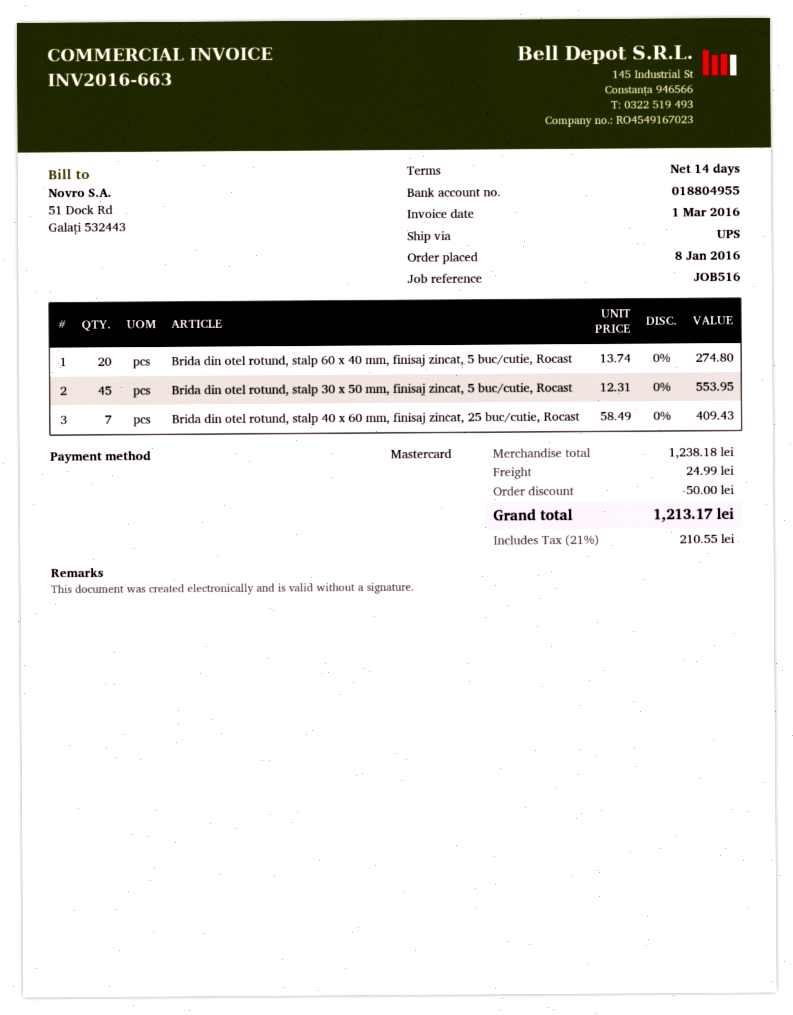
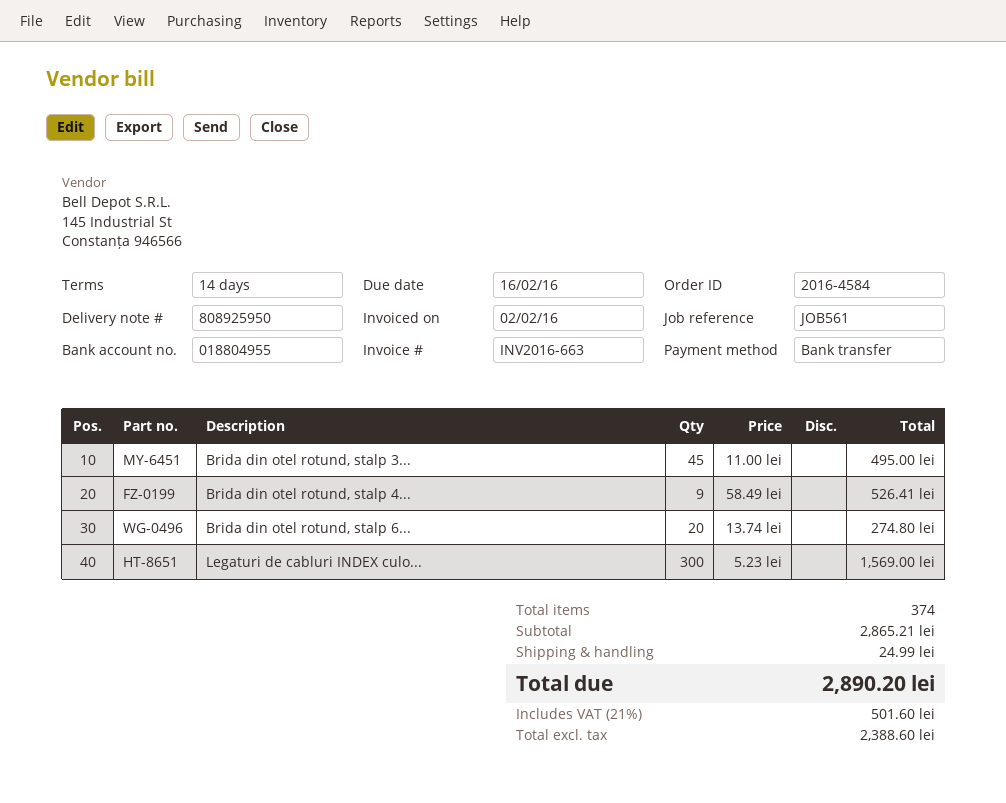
invoice date: 2016-03-01 -> 2016-02-02
reference: JOB516 -> JOB561
payment method: Mastercard -> bank transfer
Brida din otel rotund, stalp 30 x 50 mm, finisaj zincat, 5 buc/cutie, Rocast: 45 x 12.31 = 553.95 -> 45 x 11.00 = 495.00
Brida din otel rotund, stalp 40 x 60 mm, finisaj zincat, 25 buc/cutie, Rocast: 7 x 58.49 = 409.43 -> 9 x 58.49 = 526.41
Legaturi de cabluri INDEX culo...: none -> 300 x 5.23 = 1569.00
subtotal: 1238.18 -> 2865.21
discount: 50.00 -> none
tax: 21% = 210.55 -> 21% = 501.60
total: 1213.17 -> 2890.20

